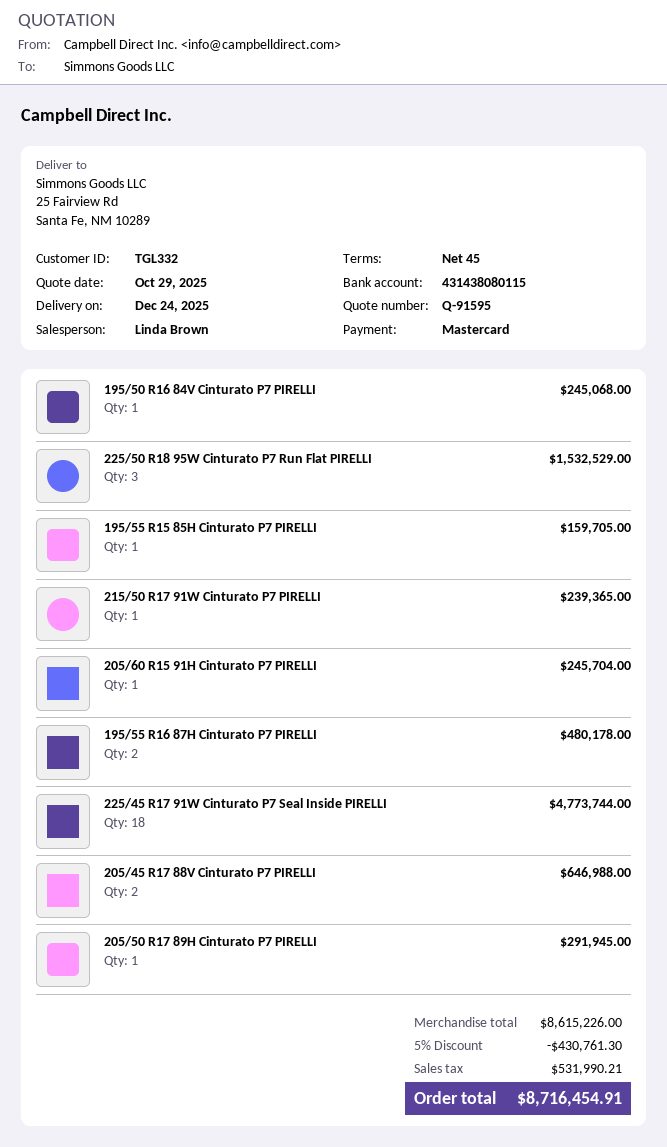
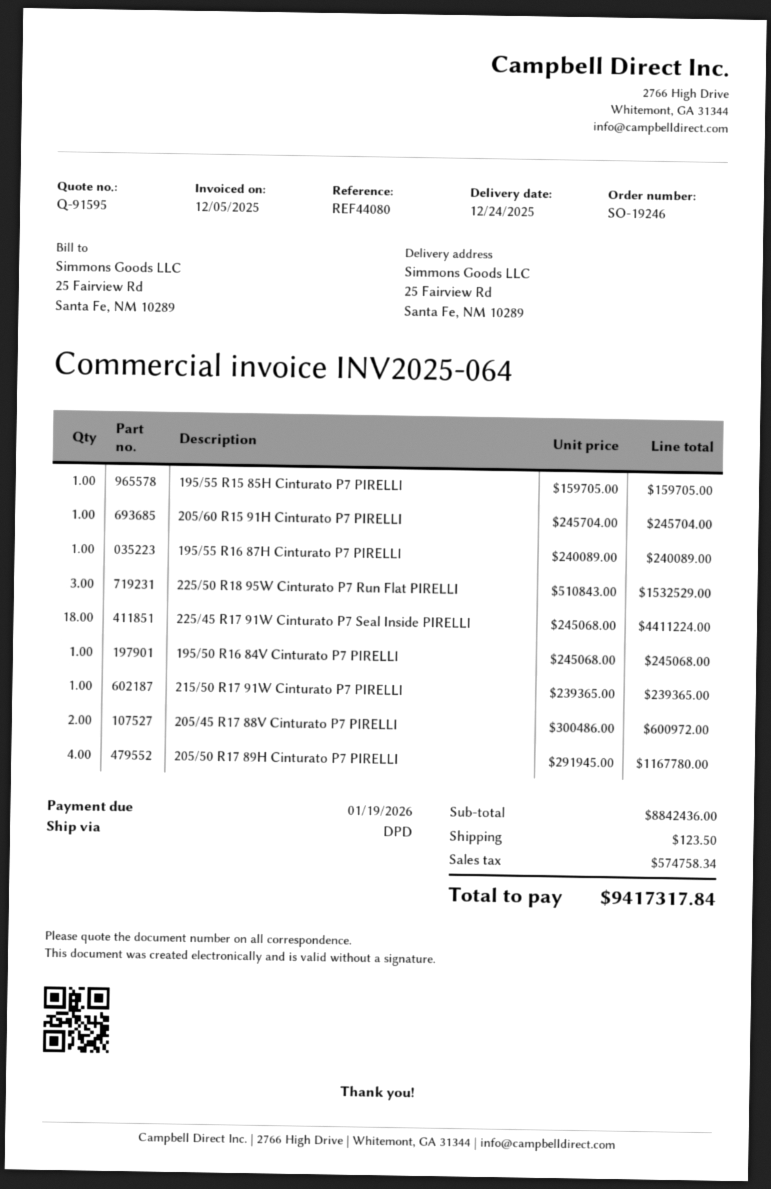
195/55 R16 87H Cinturato P7 PIRELLI: 2 for 480178.00 -> 1 for 240089.00
225/45 R17 91W Cinturato P7 Seal Inside PIRELLI: 18 for 4773744.00 -> 18 for 4411224.00
205/45 R17 88V Cinturato P7 PIRELLI: 2 for 646988.00 -> 2 for 600972.00
205/50 R17 89H Cinturato P7 PIRELLI: 1 for 291945.00 -> 4 for 1167780.00
subtotal: 8615226.00 -> 8842436.00
discount: 5% = 430761.30 -> none
shipping: none -> 123.50
tax: 531990.21 -> 574758.34
total: 8716454.91 -> 9417317.84

